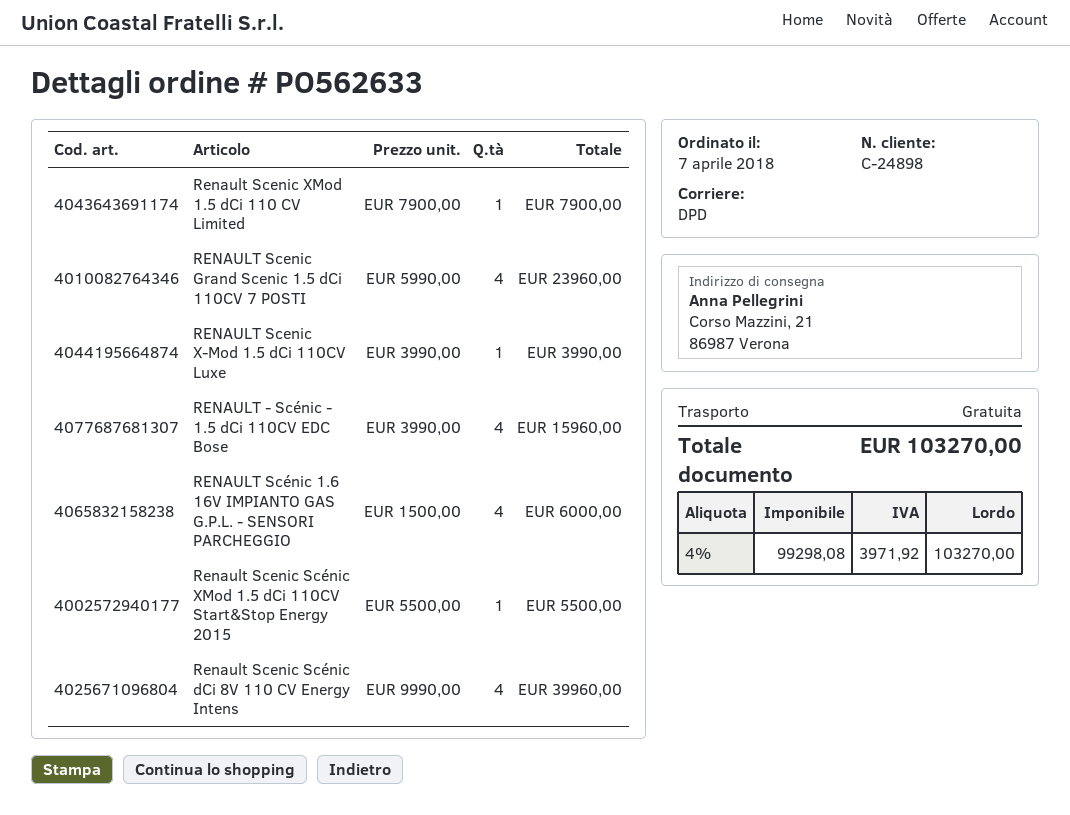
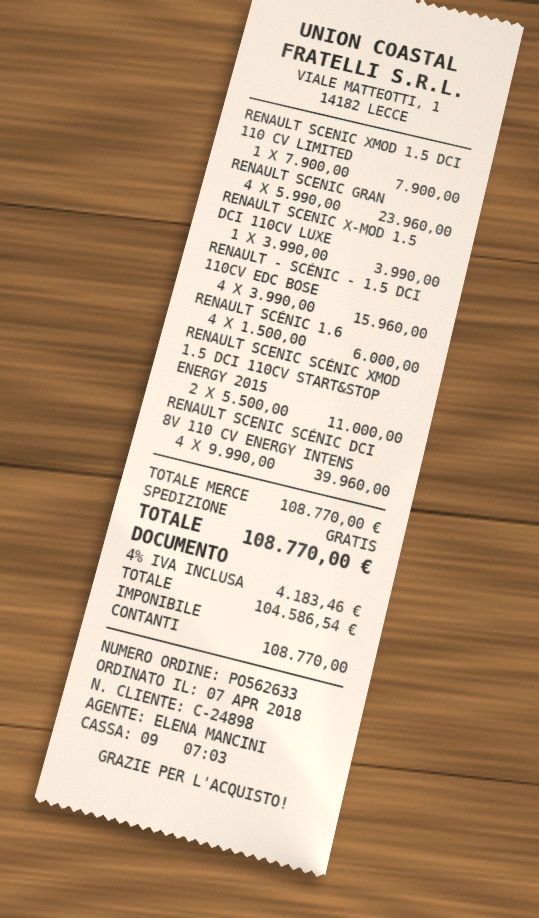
Renault Scenic Scénic XMod 1.5 dCi 110CV Start&Stop Energy 2015: 1 x 5500.00 = 5500.00 -> 2 x 5500.00 = 11000.00
net: 99298.08 -> 104586.54
tax: 4% = 3971.92 -> 4% = 4183.46
total: 103270.00 -> 108770.00

